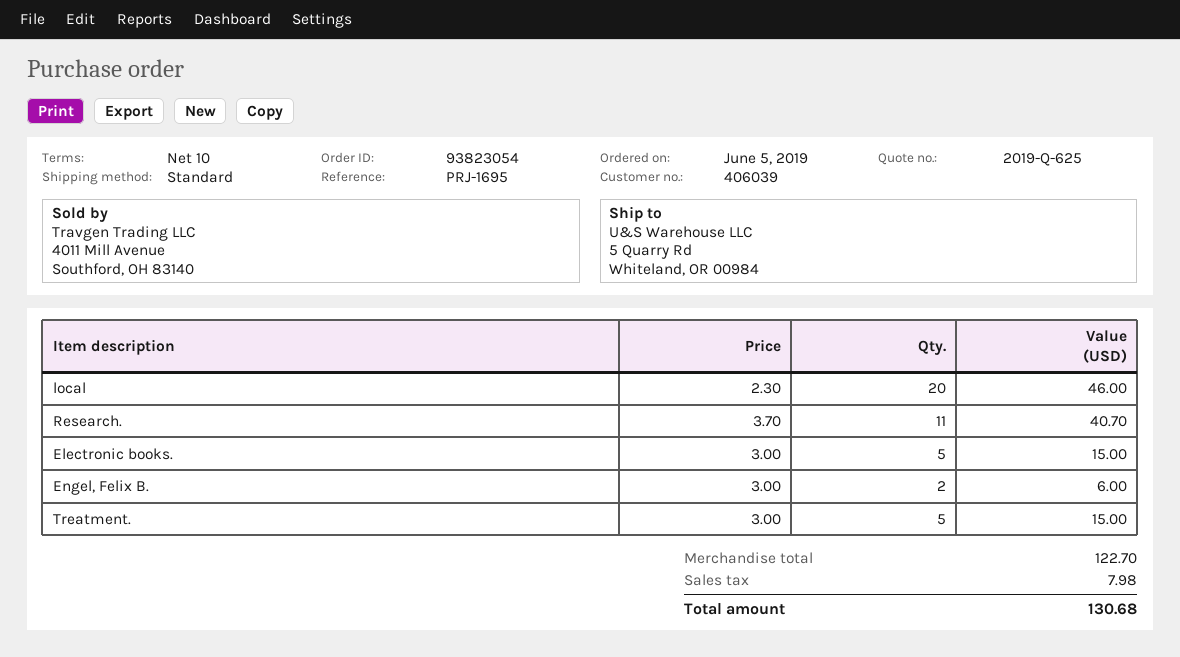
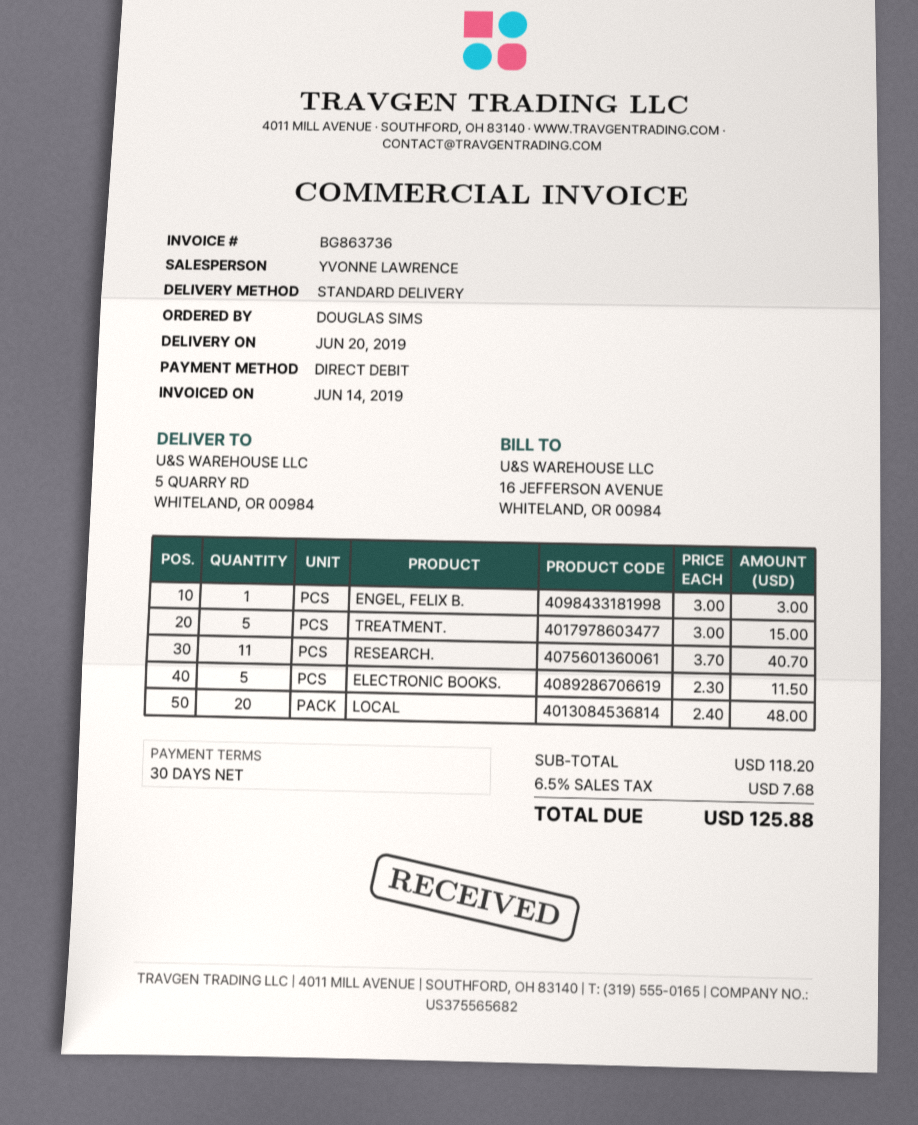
payment terms: 10 days -> 30 days
local: 20 x 2.30 = 46.00 -> 20 x 2.40 = 48.00
Electronic books.: 5 x 3.00 = 15.00 -> 5 x 2.30 = 11.50
Engel, Felix B.: 2 x 3.00 = 6.00 -> 1 x 3.00 = 3.00
subtotal: 122.70 -> 118.20
tax: 7.98 -> 7.68
total: 130.68 -> 125.88

